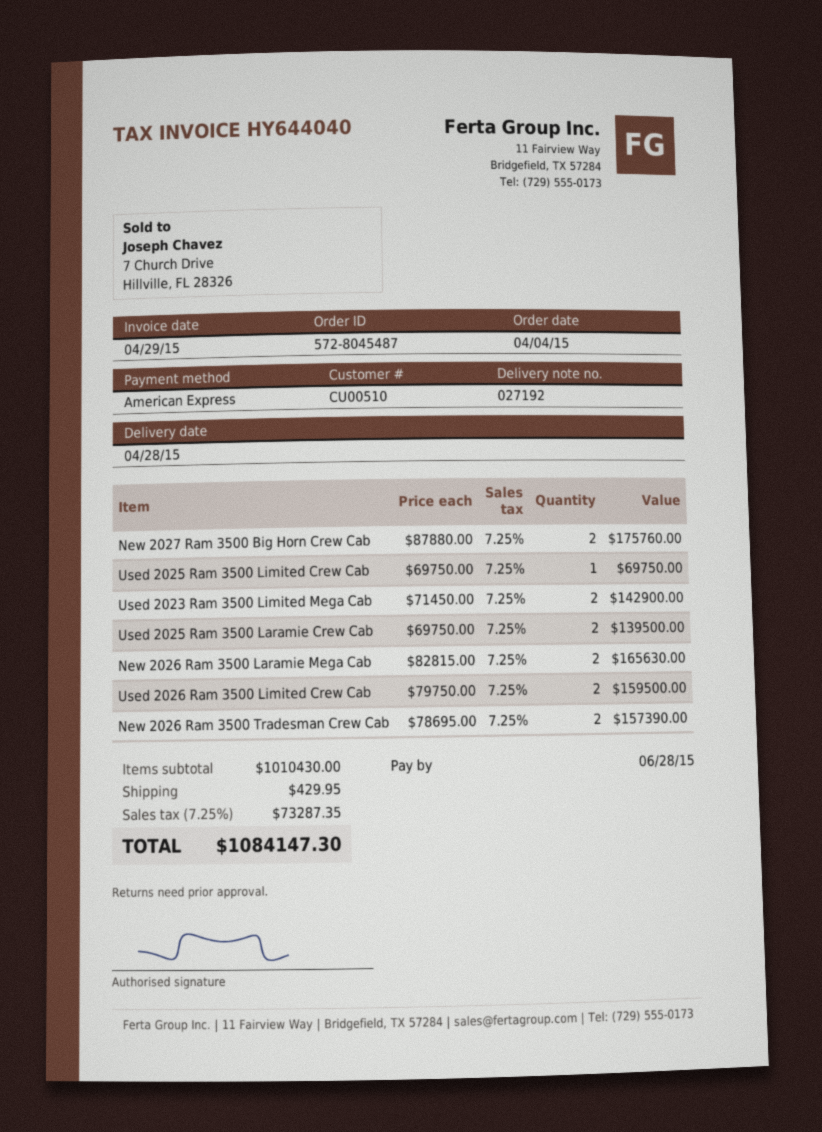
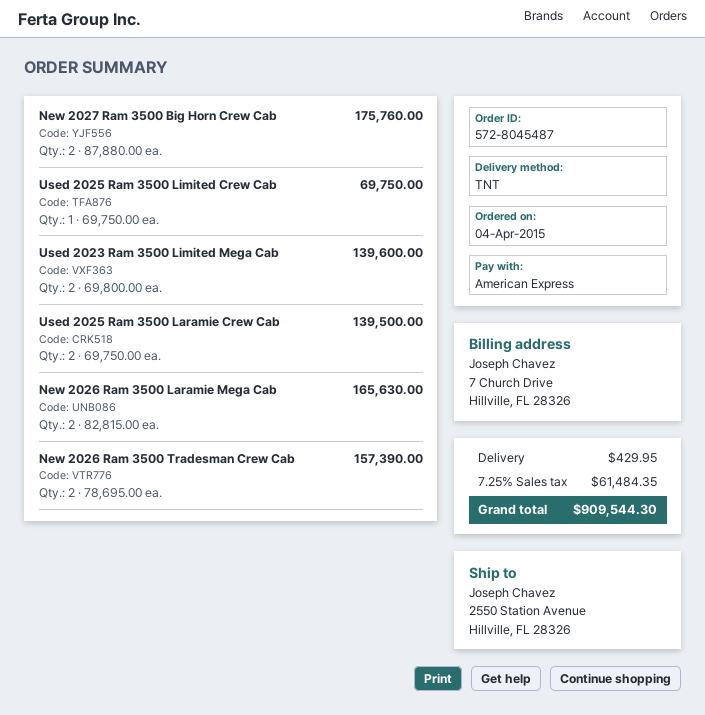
Used 2023 Ram 3500 Limited Mega Cab: 2 x 71450.00 = 142900.00 -> 2 x 69800.00 = 139600.00
Used 2026 Ram 3500 Limited Crew Cab: 2 x 79750.00 = 159500.00 -> none
tax: 7.25% = 73287.35 -> 7.25% = 61484.35
total: 1084147.30 -> 909544.30

